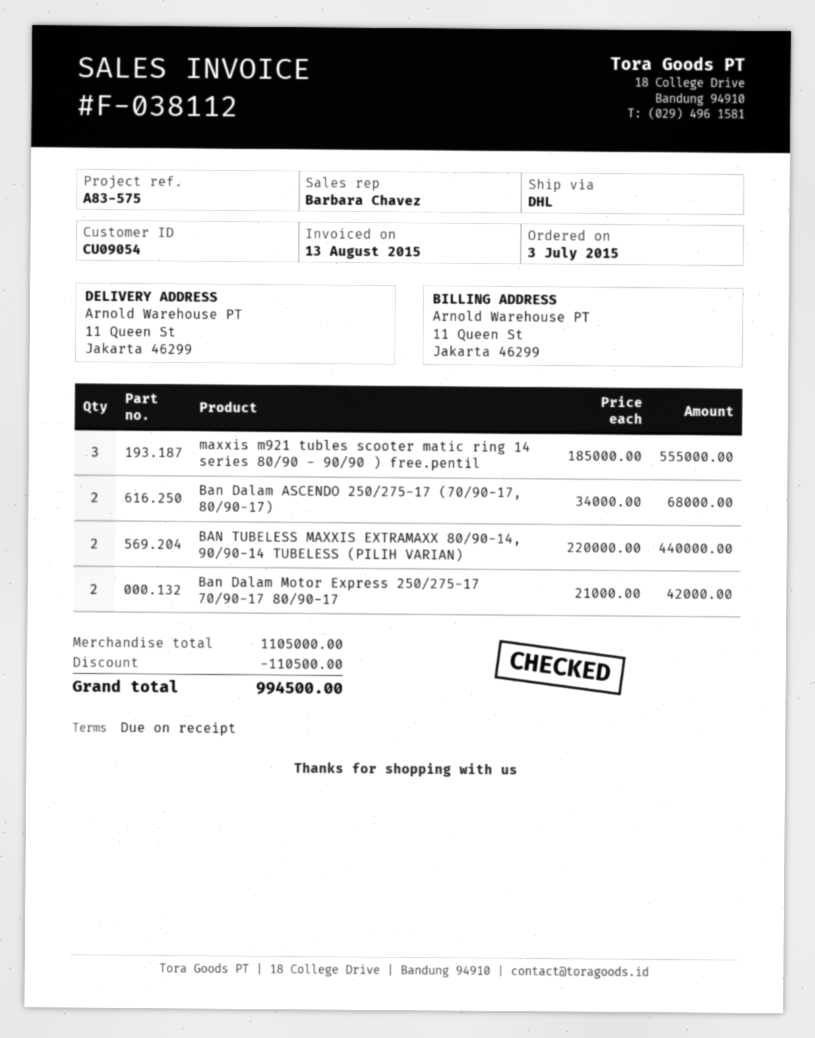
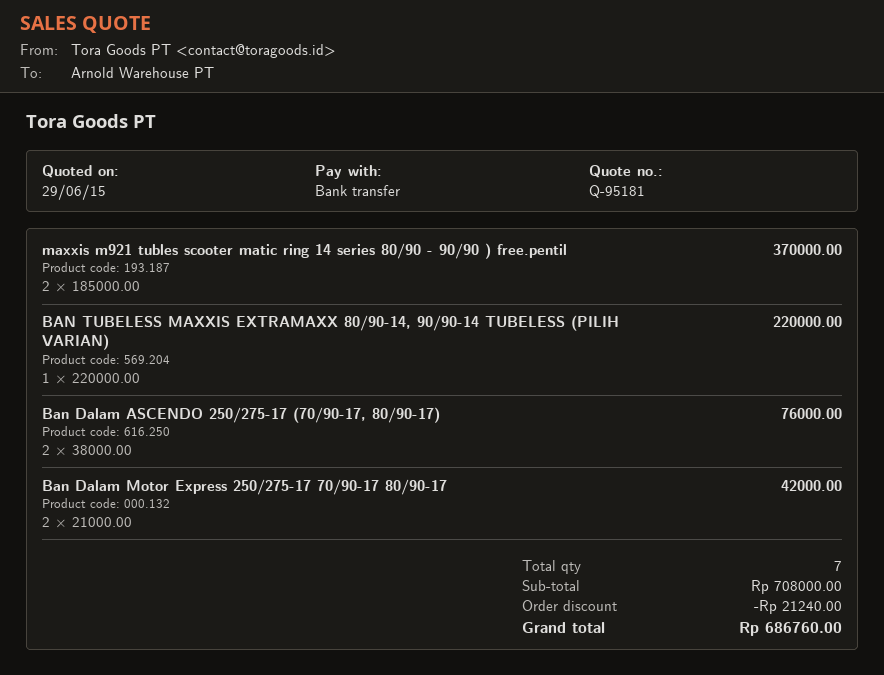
maxxis m921 tubles scooter matic ring 14 series 80/90 - 90/90 ) free.pentil: 3 x 185000.00 = 555000.00 -> 2 x 185000.00 = 370000.00
Ban Dalam ASCENDO 250/275-17 (70/90-17, 80/90-17): 2 x 34000.00 = 68000.00 -> 2 x 38000.00 = 76000.00
BAN TUBELESS MAXXIS EXTRAMAXX 80/90-14, 90/90-14 TUBELESS (PILIH VARIAN): 2 x 220000.00 = 440000.00 -> 1 x 220000.00 = 220000.00
subtotal: 1105000.00 -> 708000.00
discount: 110500.00 -> 21240.00
total: 994500.00 -> 686760.00

